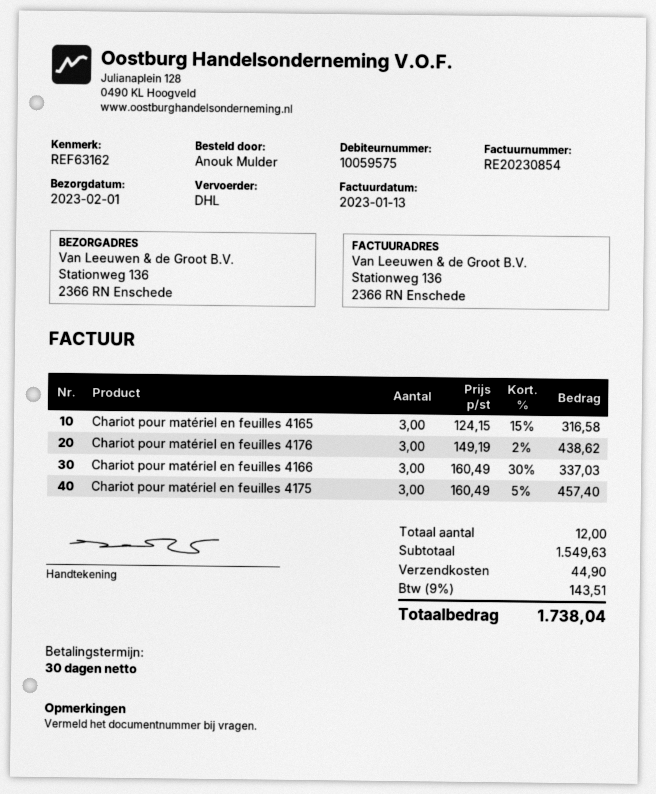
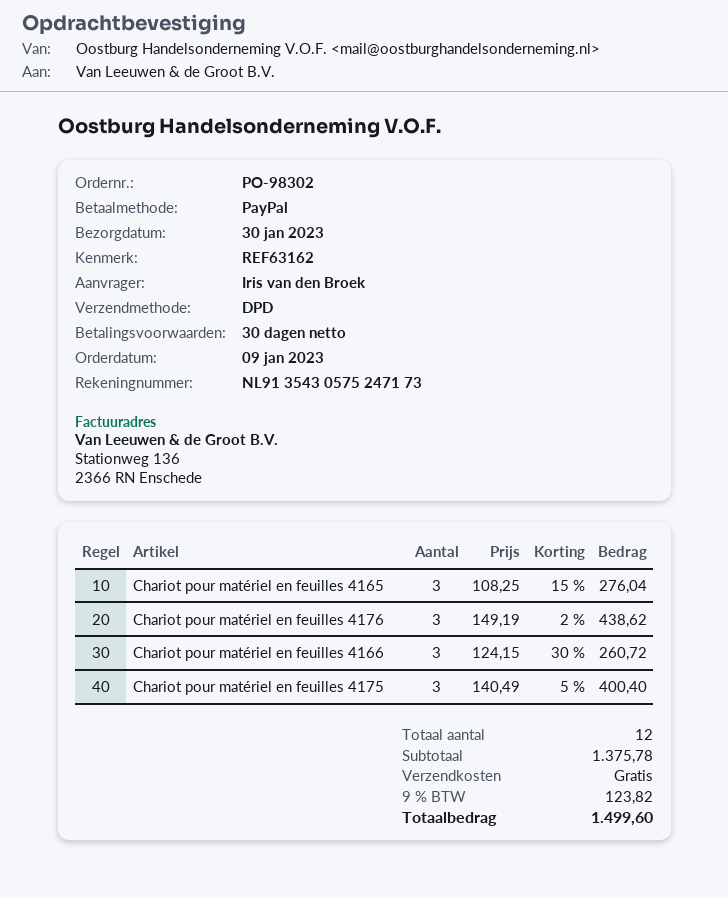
delivery date: 2023-02-01 -> 2023-01-30
ordered by: Anouk Mulder -> Iris van den Broek
shipping method: DHL -> DPD
Chariot pour matériel en feuilles 4165: 3 x 124.15 - 15% = 316.58 -> 3 x 108.25 - 15% = 276.04
Chariot pour matériel en feuilles 4166: 3 x 160.49 - 30% = 337.03 -> 3 x 124.15 - 30% = 260.72
Chariot pour matériel en feuilles 4175: 3 x 160.49 - 5% = 457.40 -> 3 x 140.49 - 5% = 400.40
subtotal: 1549.63 -> 1375.78
shipping: 44.90 -> 0.00
tax: 9% = 143.51 -> 9% = 123.82
total: 1738.04 -> 1499.60

